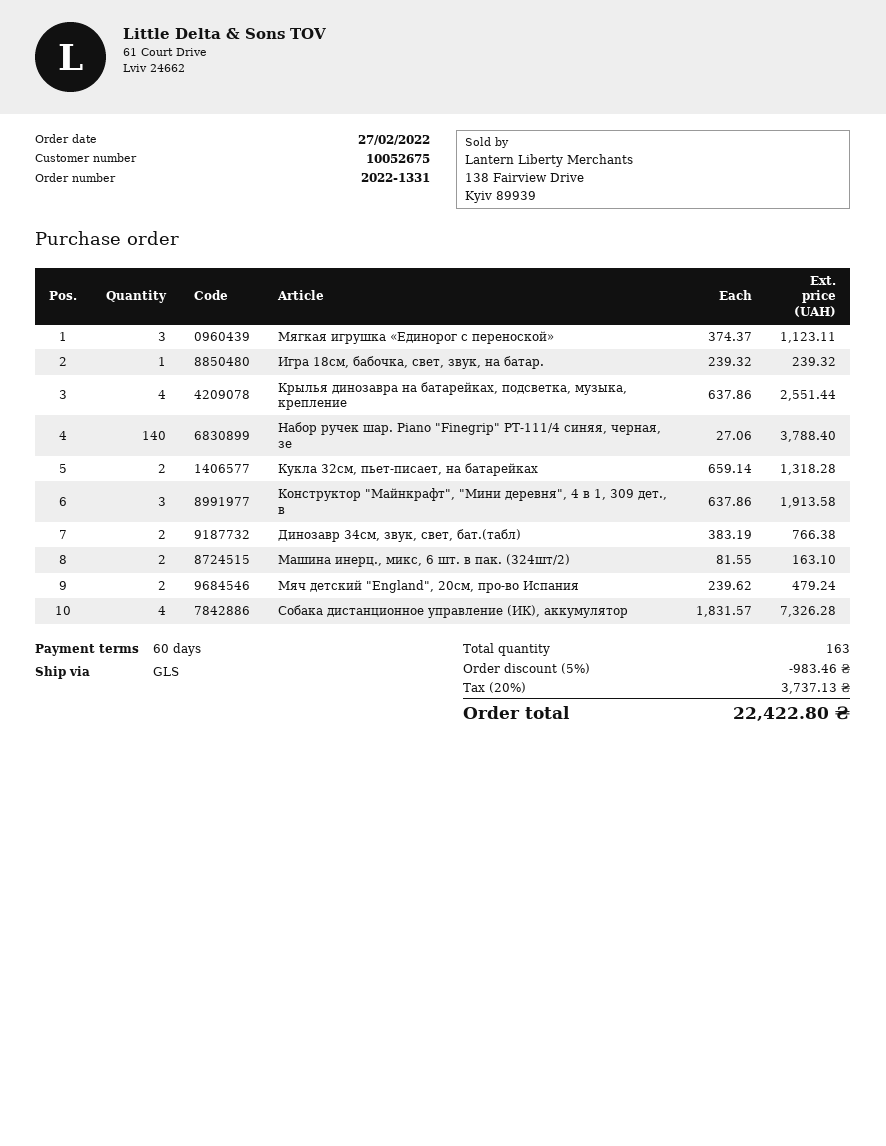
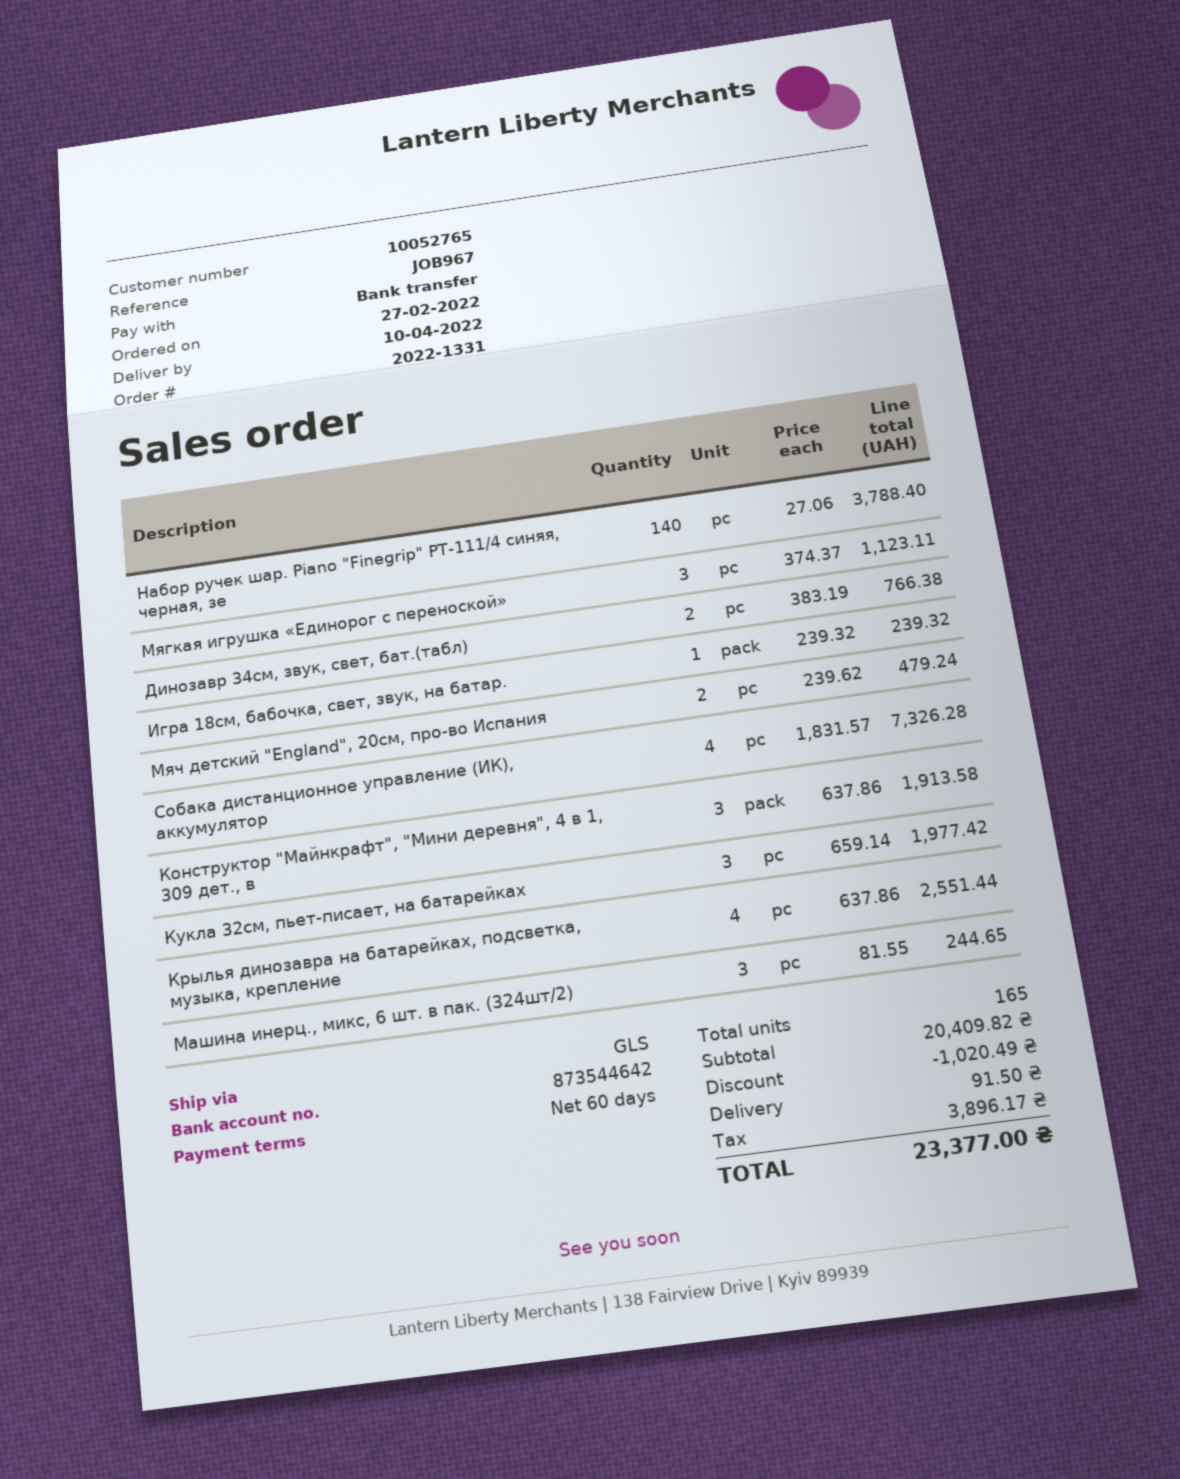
customer number: 10052675 -> 10052765
Кукла 32см, пьет-писает, на батарейках: 2 x 659.14 = 1318.28 -> 3 x 659.14 = 1977.42
Машина инерц., микс, 6 шт. в пак. (324шт/2): 2 x 81.55 = 163.10 -> 3 x 81.55 = 244.65
total quantity: 163 -> 165
discount: 983.46 -> 1020.49
shipping: none -> 91.50
tax: 3737.13 -> 3896.17
total: 22422.80 -> 23377.00

